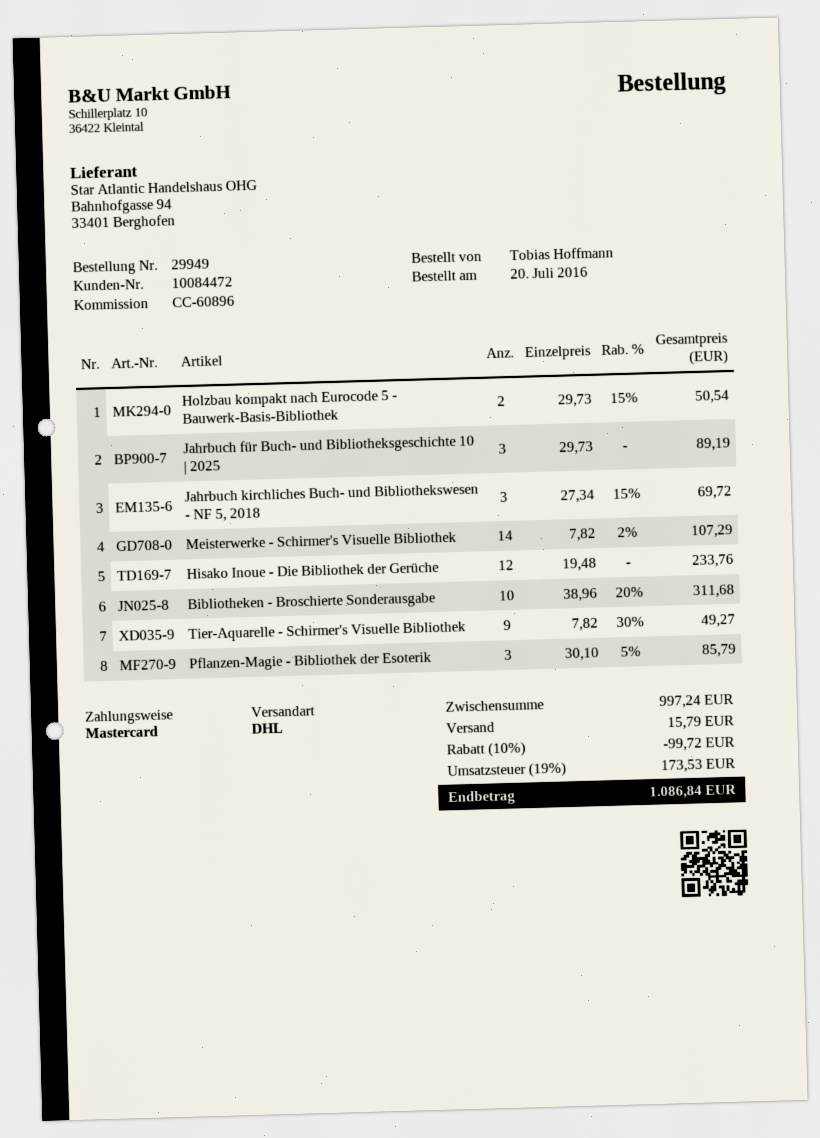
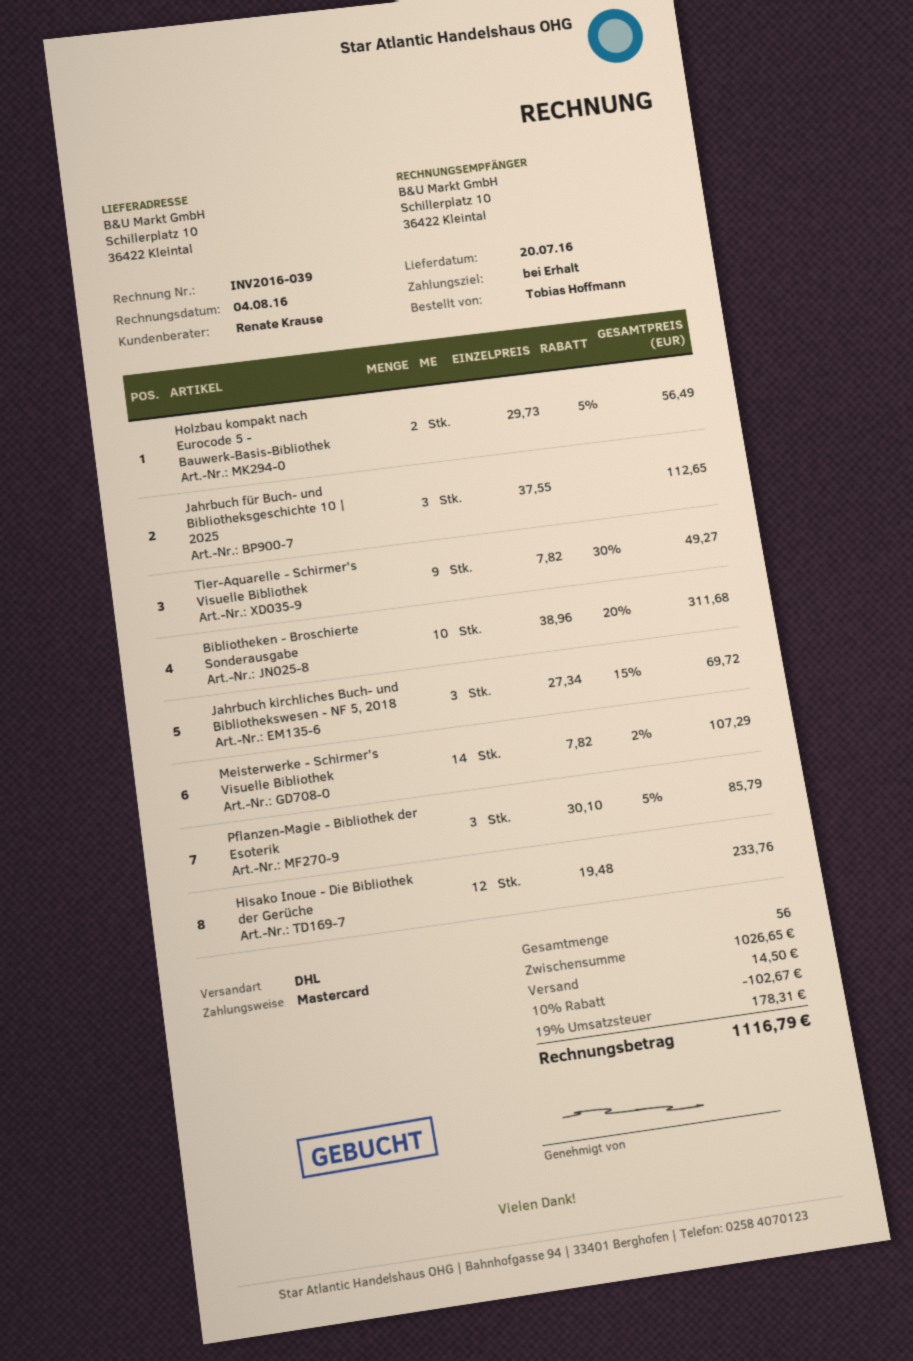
Holzbau kompakt nach Eurocode 5 - Bauwerk-Basis-Bibliothek: 2 x 29.73 - 15% = 50.54 -> 2 x 29.73 - 5% = 56.49
Jahrbuch für Buch- und Bibliotheksgeschichte 10 | 2025: 3 x 29.73 = 89.19 -> 3 x 37.55 = 112.65
subtotal: 997.24 -> 1026.65
discount: 10% = 99.72 -> 10% = 102.67
shipping: 15.79 -> 14.50
tax: 19% = 173.53 -> 19% = 178.31
total: 1086.84 -> 1116.79

